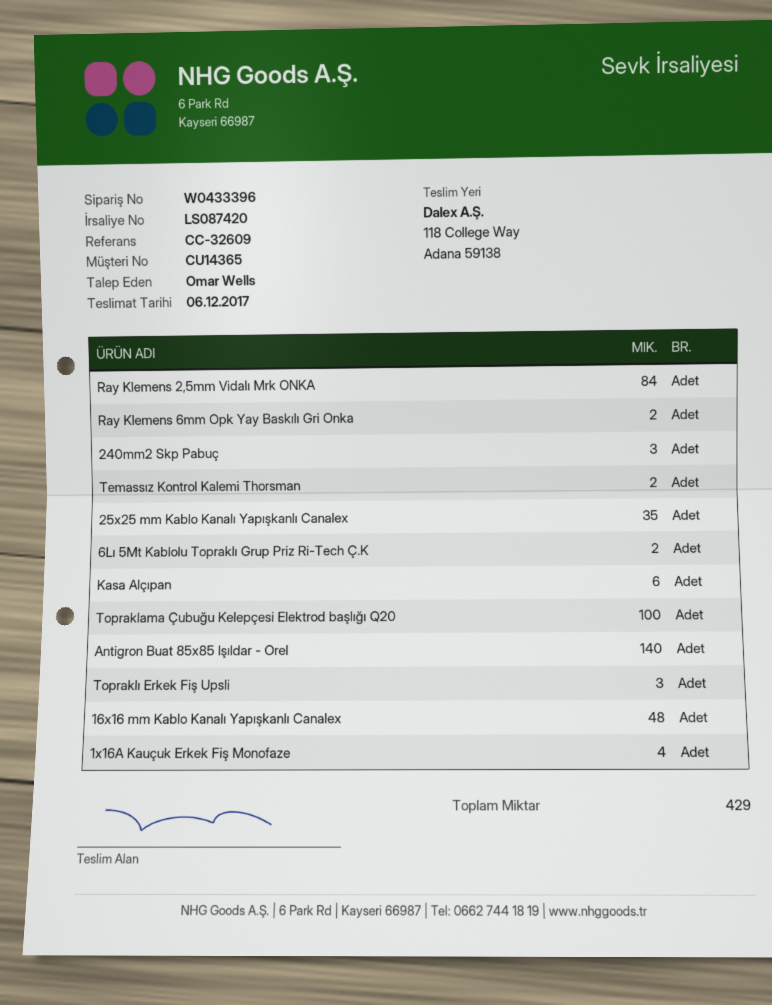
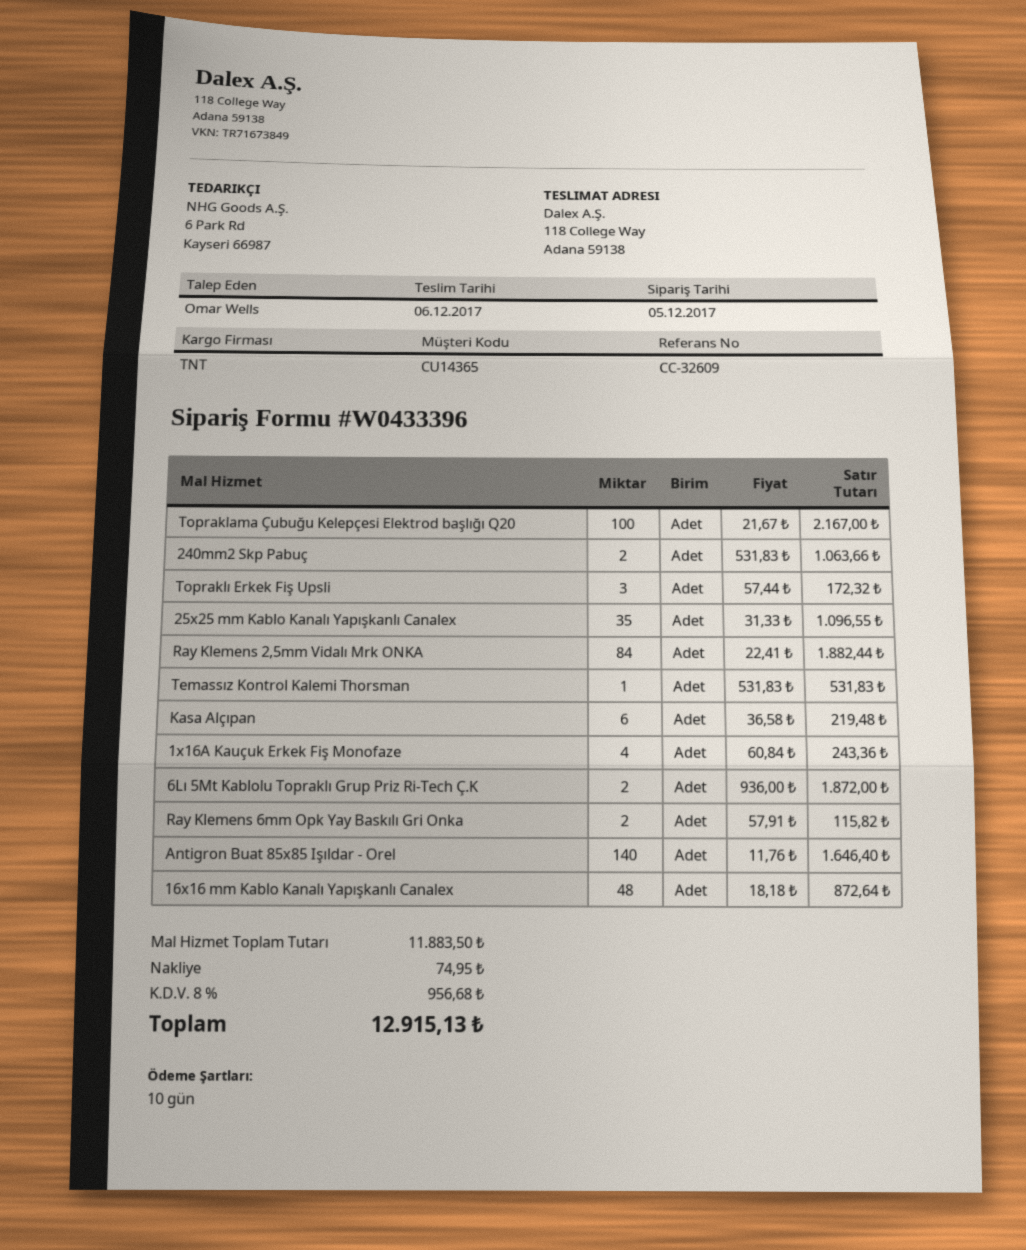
240mm2 Skp Pabuç: 3 -> 2
Temassız Kontrol Kalemi Thorsman: 2 -> 1

